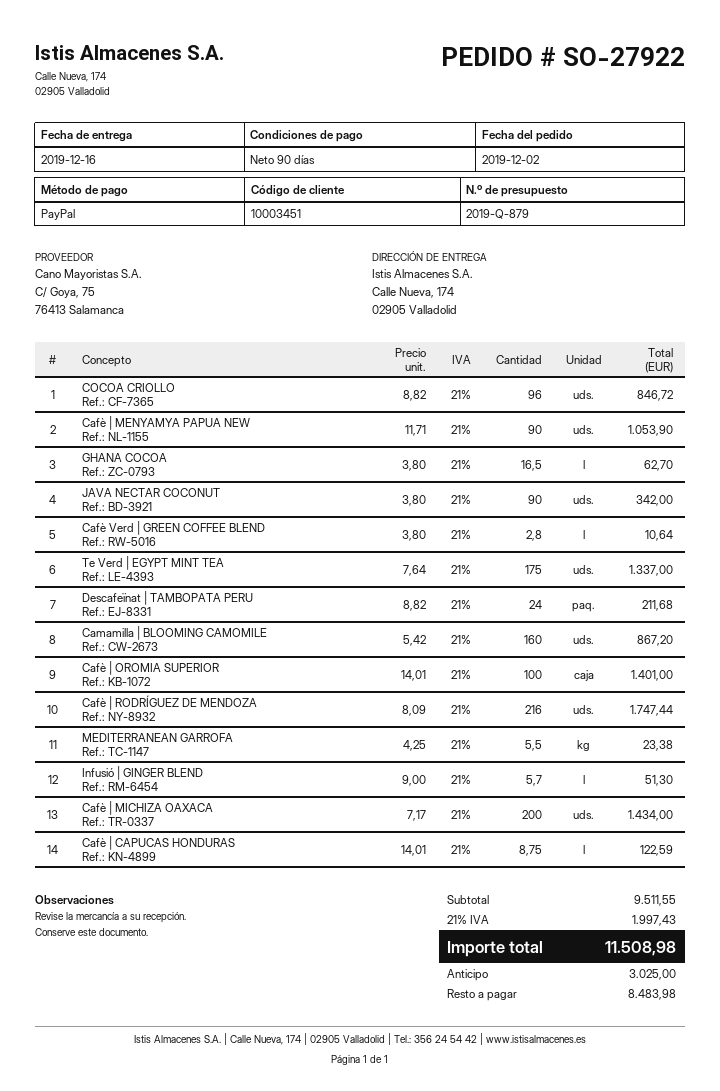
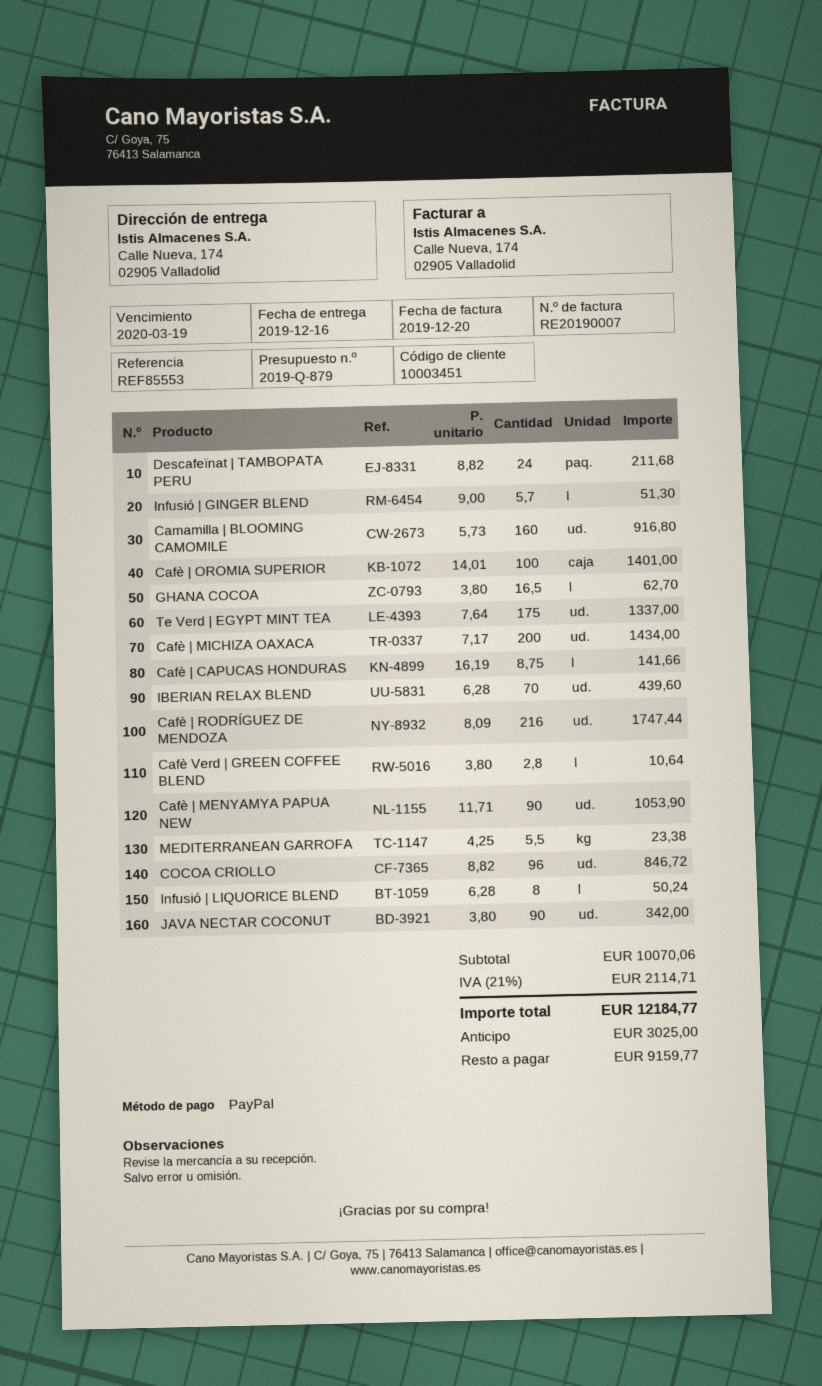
Camamilla | BLOOMING CAMOMILE: 160 x 5.42 = 867.20 -> 160 x 5.73 = 916.80
Cafè | CAPUCAS HONDURAS: 8.75 x 14.01 = 122.59 -> 8.75 x 16.19 = 141.66
IBERIAN RELAX BLEND: none -> 70 x 6.28 = 439.60
Infusió | LIQUORICE BLEND: none -> 8 x 6.28 = 50.24
subtotal: 9511.55 -> 10070.06
tax: 21% = 1997.43 -> 21% = 2114.71
total: 11508.98 -> 12184.77
balance: 8483.98 -> 9159.77

